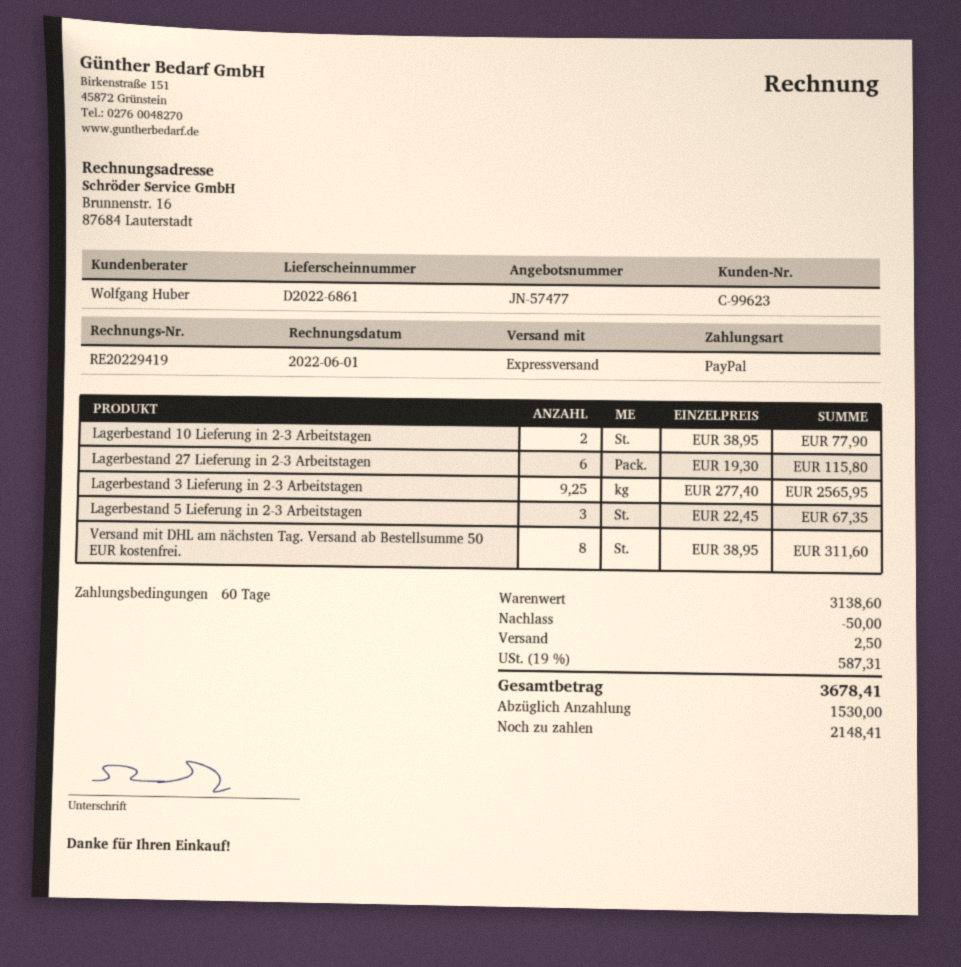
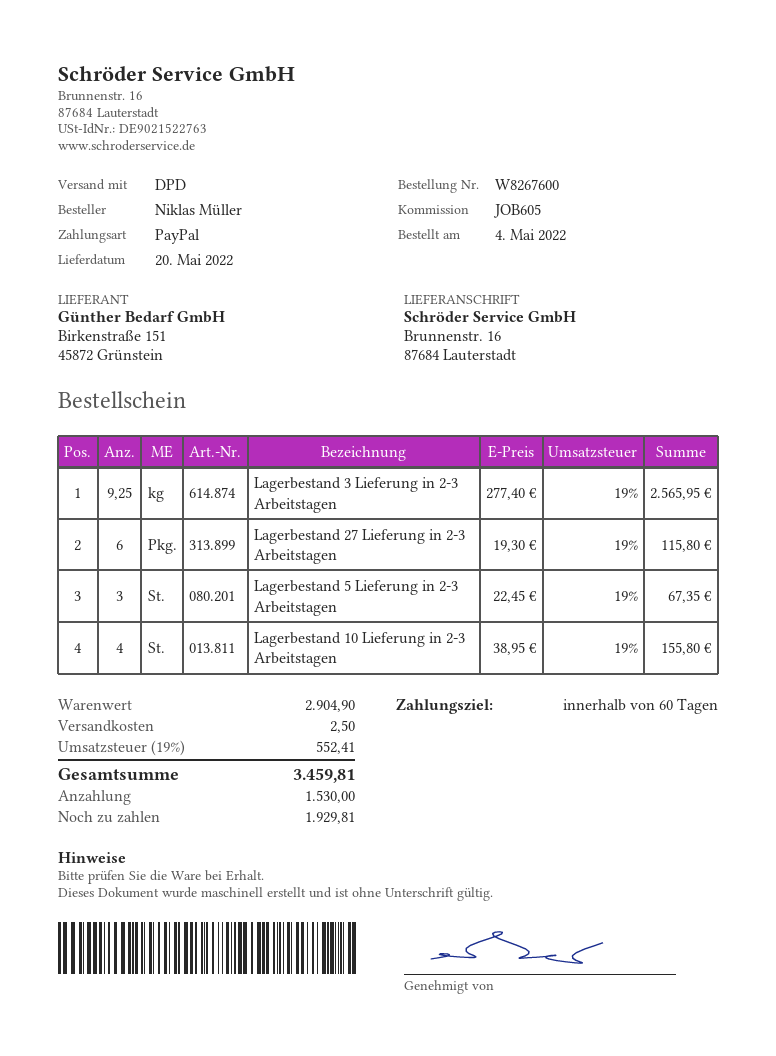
shipping method: express -> DPD
Lagerbestand 10 Lieferung in 2-3 Arbeitstagen: 2 x 38.95 = 77.90 -> 4 x 38.95 = 155.80
Versand mit DHL am nächsten Tag. Versand ab Bestellsumme 50 EUR kostenfrei.: 8 x 38.95 = 311.60 -> none
subtotal: 3138.60 -> 2904.90
discount: 50.00 -> none
tax: 19% = 587.31 -> 19% = 552.41
total: 3678.41 -> 3459.81
balance: 2148.41 -> 1929.81

